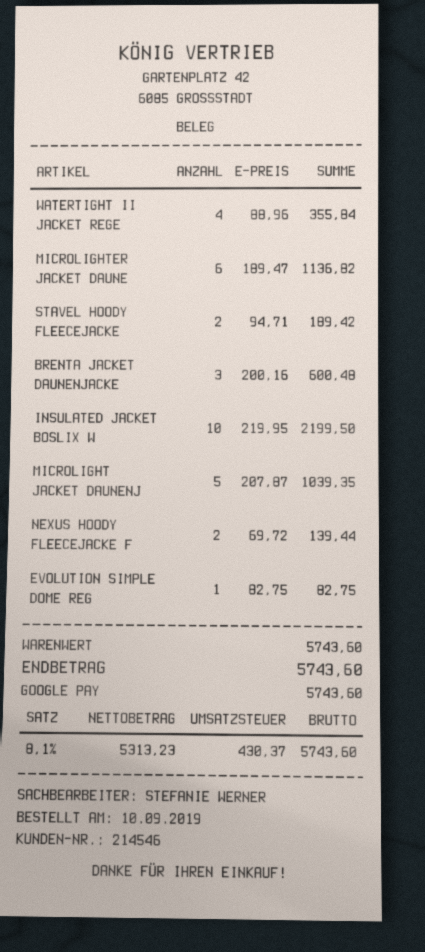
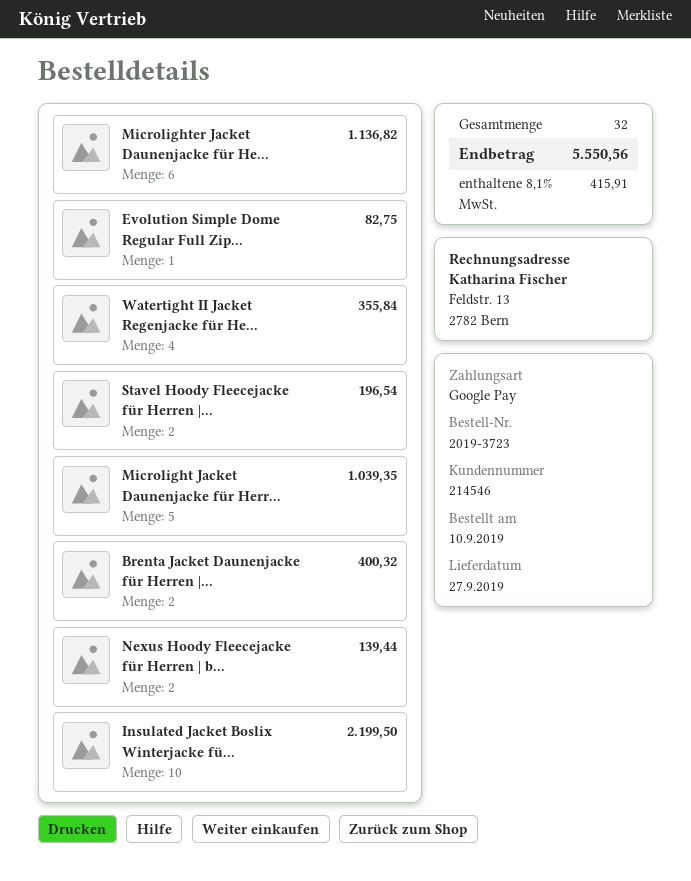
STAVEL HOODY FLEECEJACKE: 2 for 189.42 -> 2 for 196.54
BRENTA JACKET DAUNENJACKE: 3 for 600.48 -> 2 for 400.32
tax: 8.1% = 430.37 -> 8.1% = 415.91
total: 5743.60 -> 5550.56

